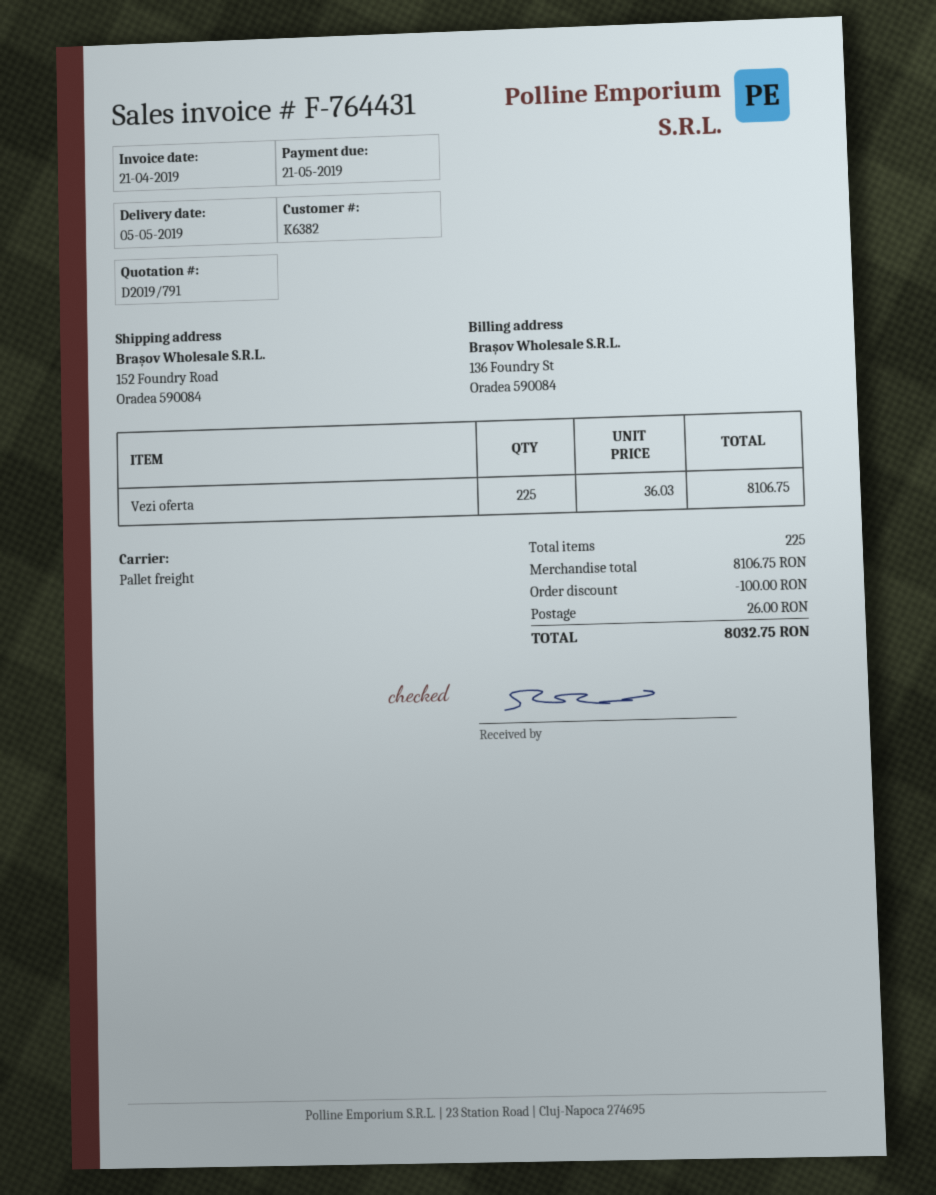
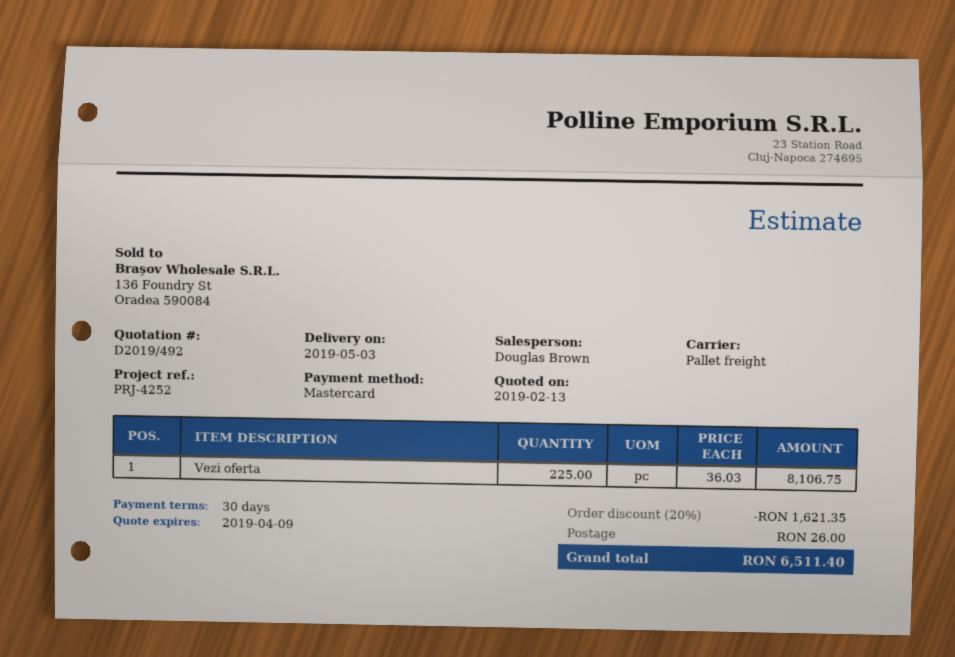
quote number: D2019/791 -> D2019/492
delivery date: 2019-05-05 -> 2019-05-03
discount: 100.00 -> 1621.35
total: 8032.75 -> 6511.40

